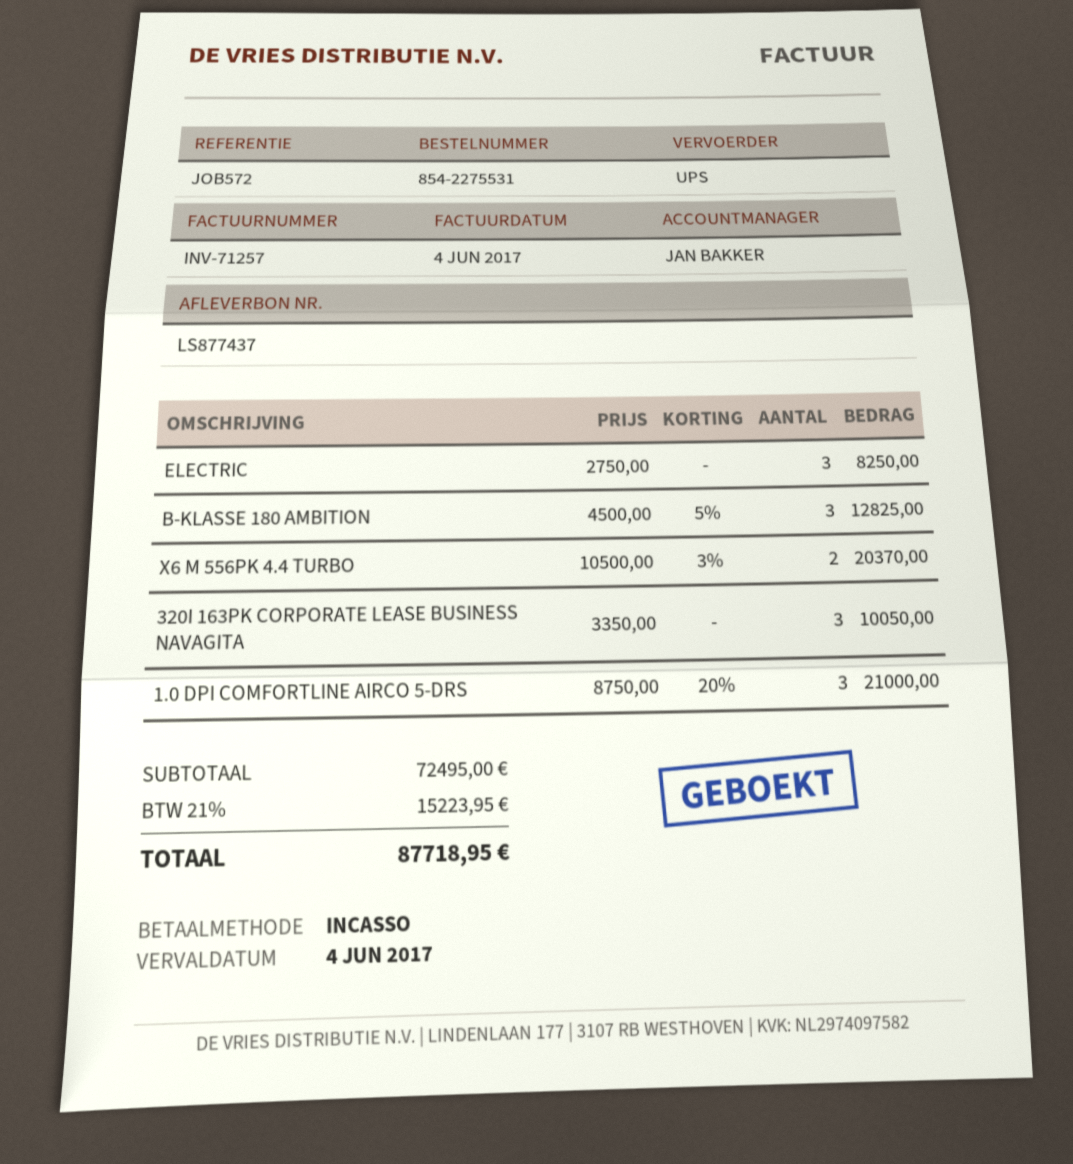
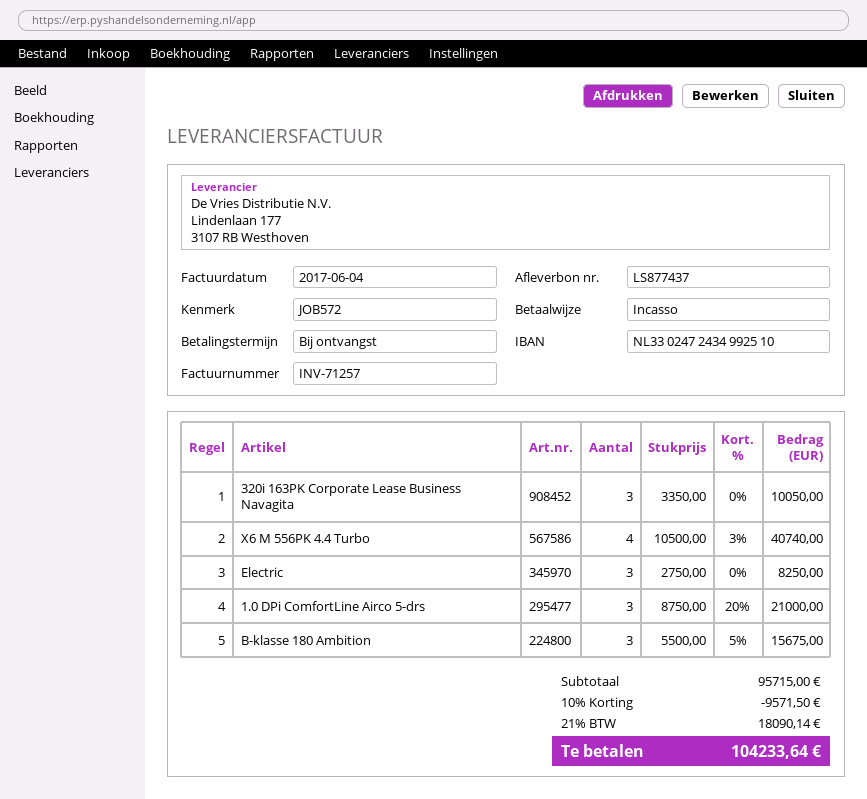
B-KLASSE 180 AMBITION: 3 x 4500.00 - 5% = 12825.00 -> 3 x 5500.00 - 5% = 15675.00
X6 M 556PK 4.4 TURBO: 2 x 10500.00 - 3% = 20370.00 -> 4 x 10500.00 - 3% = 40740.00
subtotal: 72495.00 -> 95715.00
discount: none -> 10% = 9571.50
tax: 21% = 15223.95 -> 21% = 18090.14
total: 87718.95 -> 104233.64

